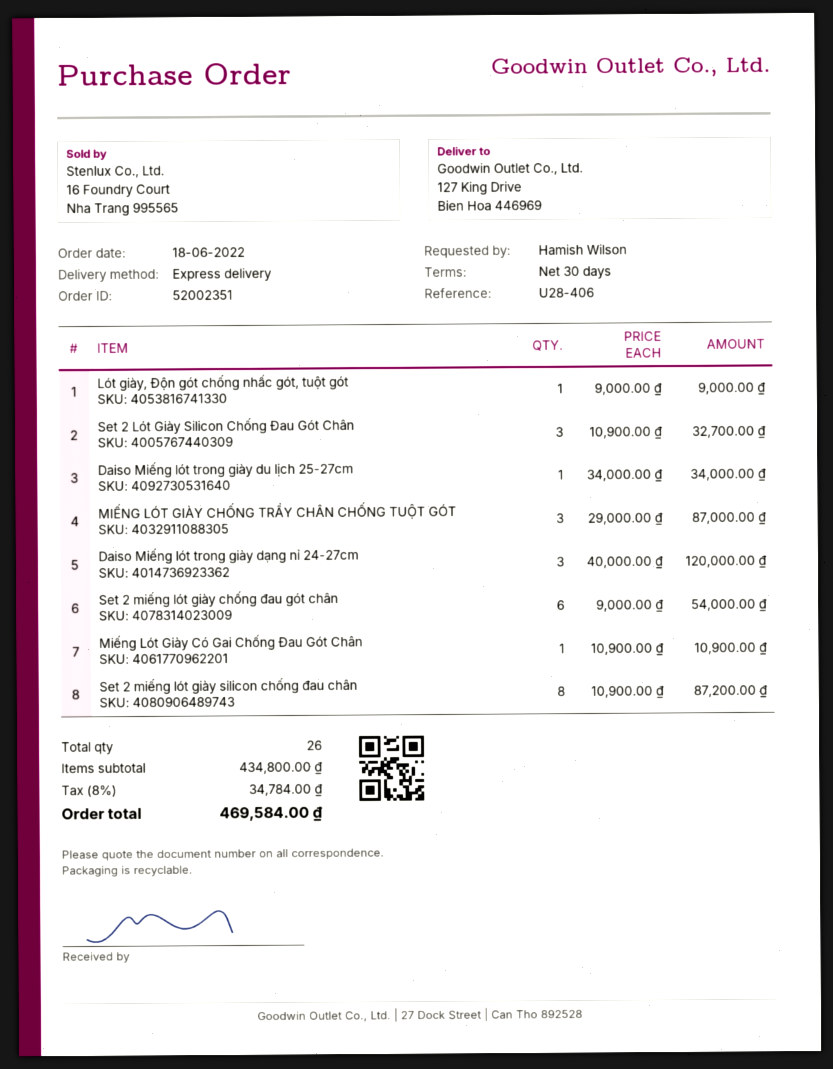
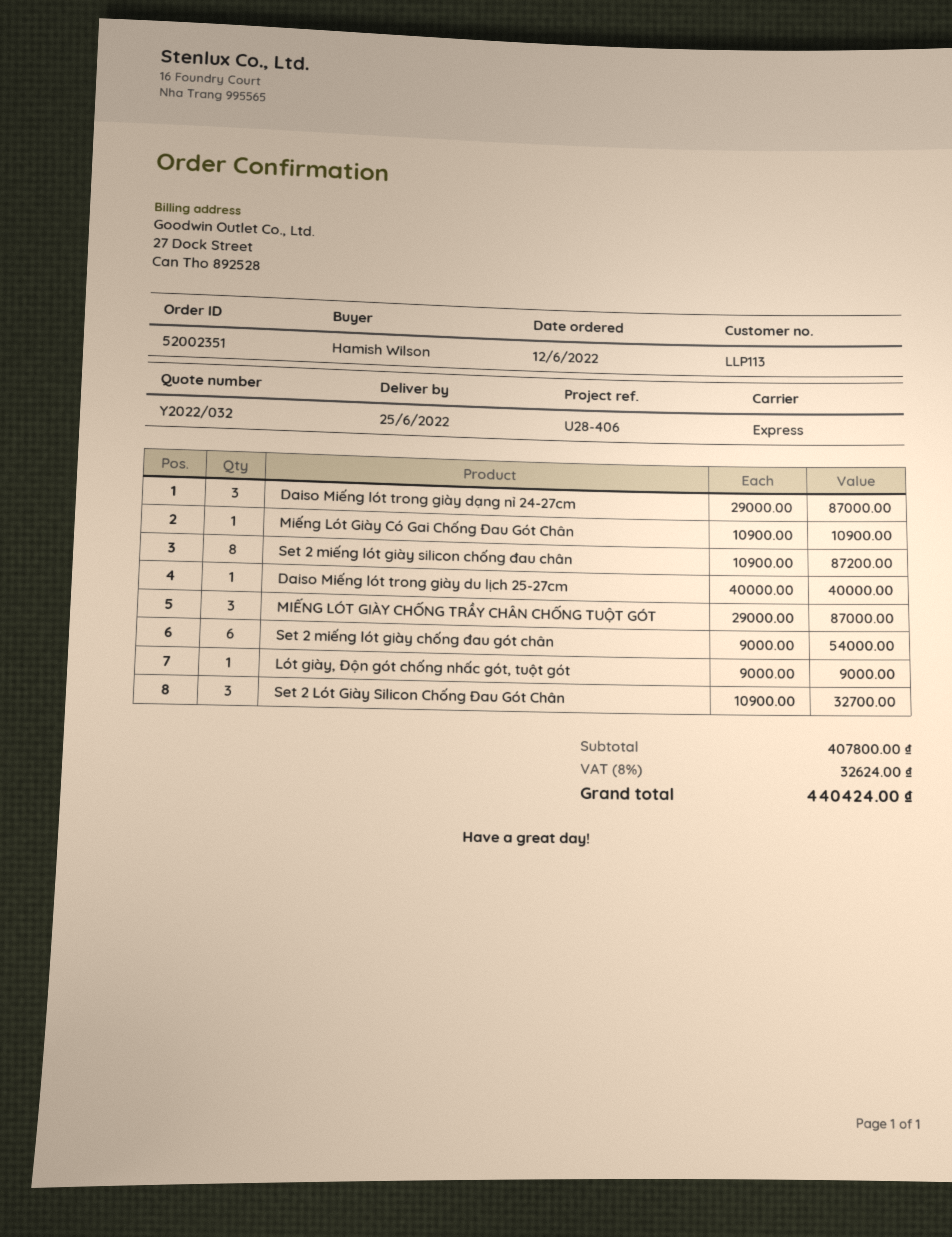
order date: 2022-06-18 -> 2022-06-12
Daiso Miếng lót trong giày du lịch 25-27cm: 1 x 34000.00 = 34000.00 -> 1 x 40000.00 = 40000.00
Daiso Miếng lót trong giày dạng nỉ 24-27cm: 3 x 40000.00 = 120000.00 -> 3 x 29000.00 = 87000.00
subtotal: 434800.00 -> 407800.00
tax: 8% = 34784.00 -> 8% = 32624.00
total: 469584.00 -> 440424.00

